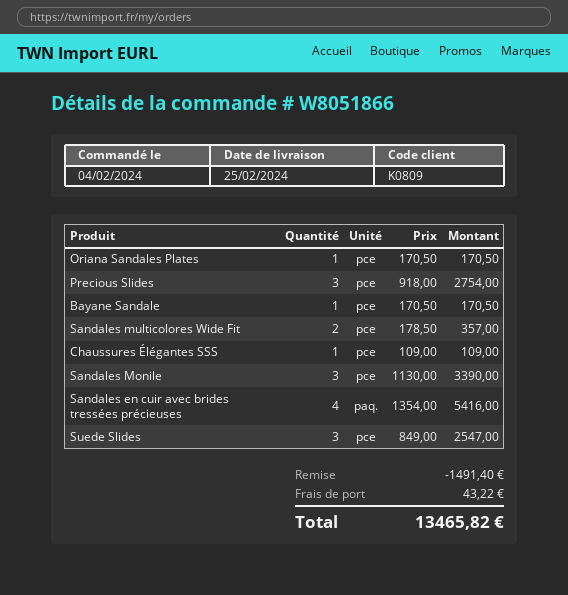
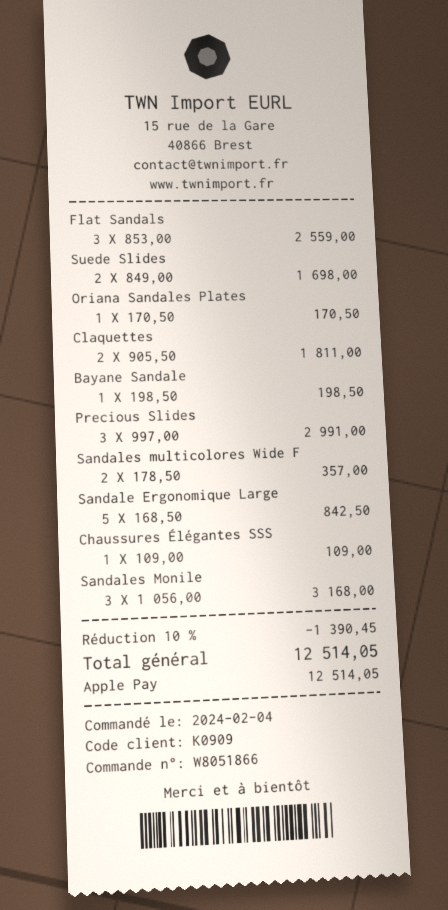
customer number: K0809 -> K0909
Precious Slides: 3 x 918.00 = 2754.00 -> 3 x 997.00 = 2991.00
Bayane Sandale: 1 x 170.50 = 170.50 -> 1 x 198.50 = 198.50
Sandales Monile: 3 x 1130.00 = 3390.00 -> 3 x 1056.00 = 3168.00
Sandales en cuir avec brides tressées précieuses: 4 x 1354.00 = 5416.00 -> none
Suede Slides: 3 x 849.00 = 2547.00 -> 2 x 849.00 = 1698.00
Flat Sandals: none -> 3 x 853.00 = 2559.00
Claquettes: none -> 2 x 905.50 = 1811.00
Sandale Ergonomique Large: none -> 5 x 168.50 = 842.50
discount: 1491.40 -> 1390.45
shipping: 43.22 -> none
total: 13465.82 -> 12514.05

